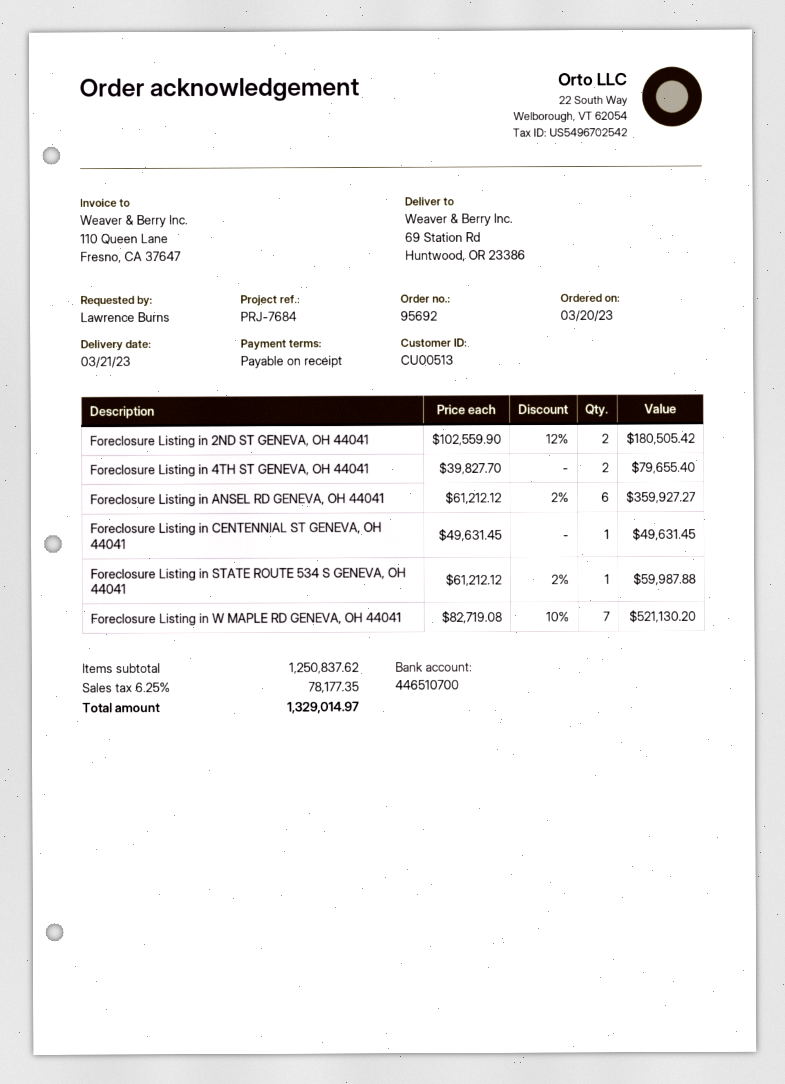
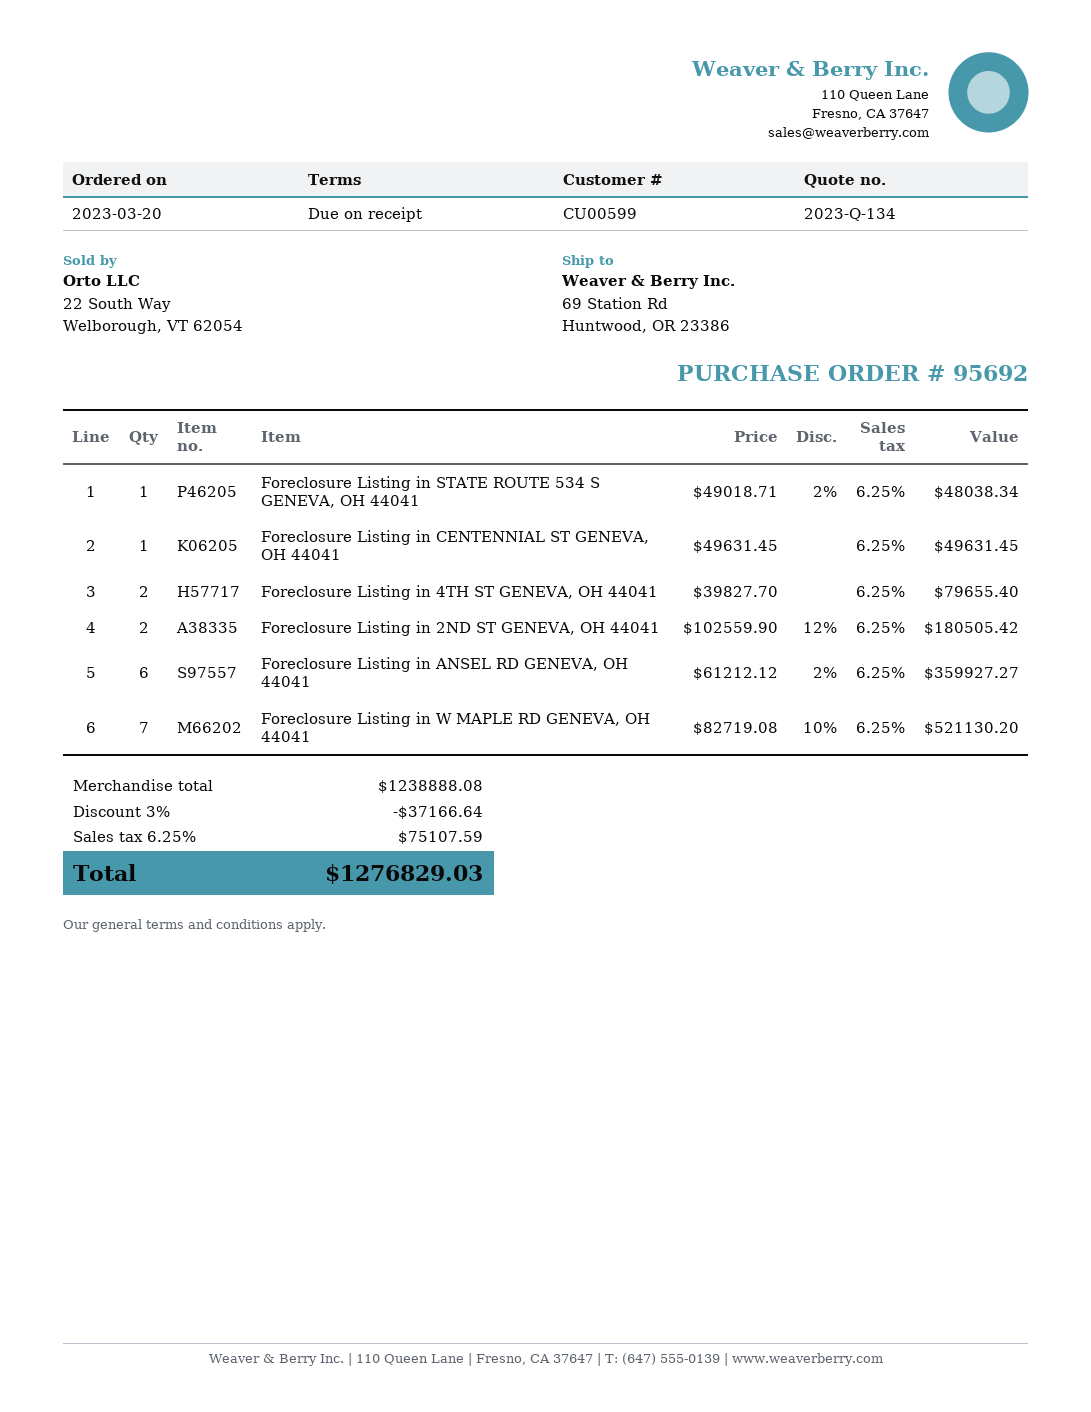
customer number: CU00513 -> CU00599
Foreclosure Listing in STATE ROUTE 534 S GENEVA, OH 44041: 1 x 61212.12 - 2% = 59987.88 -> 1 x 49018.71 - 2% = 48038.34
subtotal: 1250837.62 -> 1238888.08
discount: none -> 3% = 37166.64
tax: 6.25% = 78177.35 -> 6.25% = 75107.59
total: 1329014.97 -> 1276829.03

